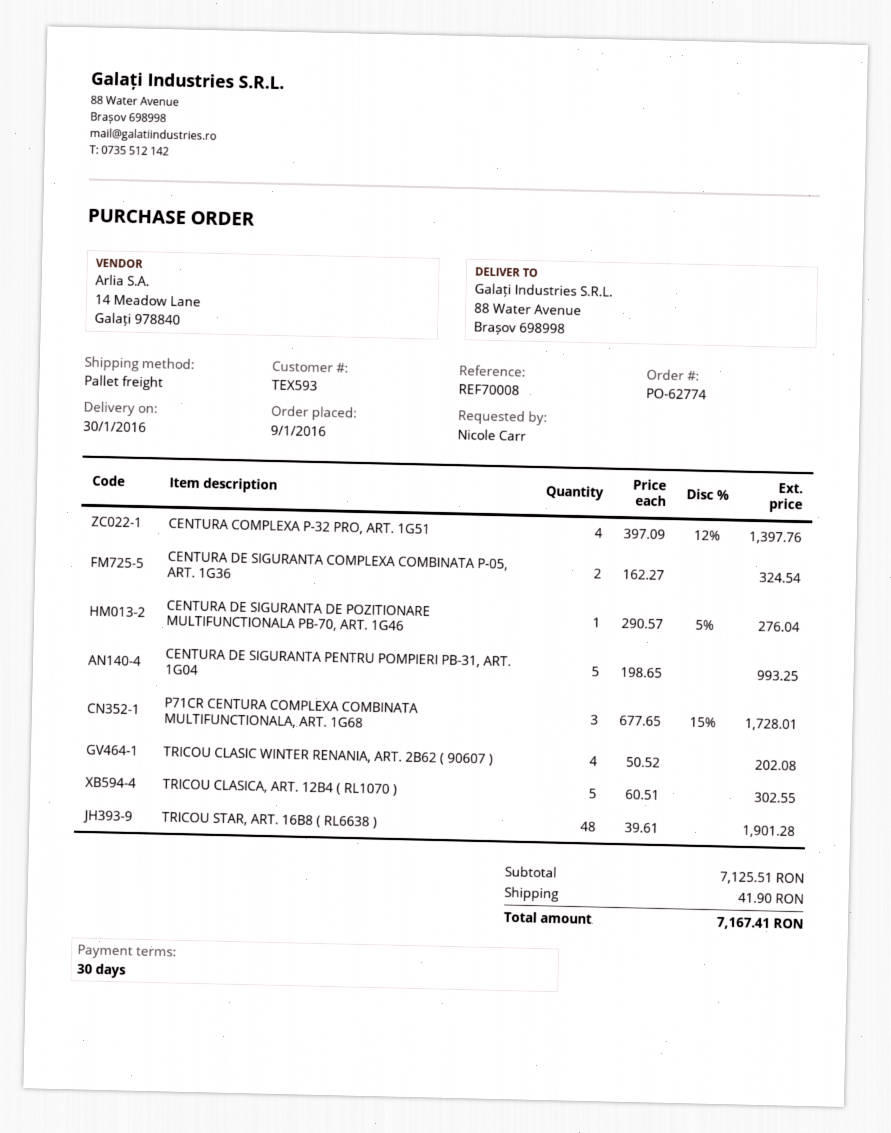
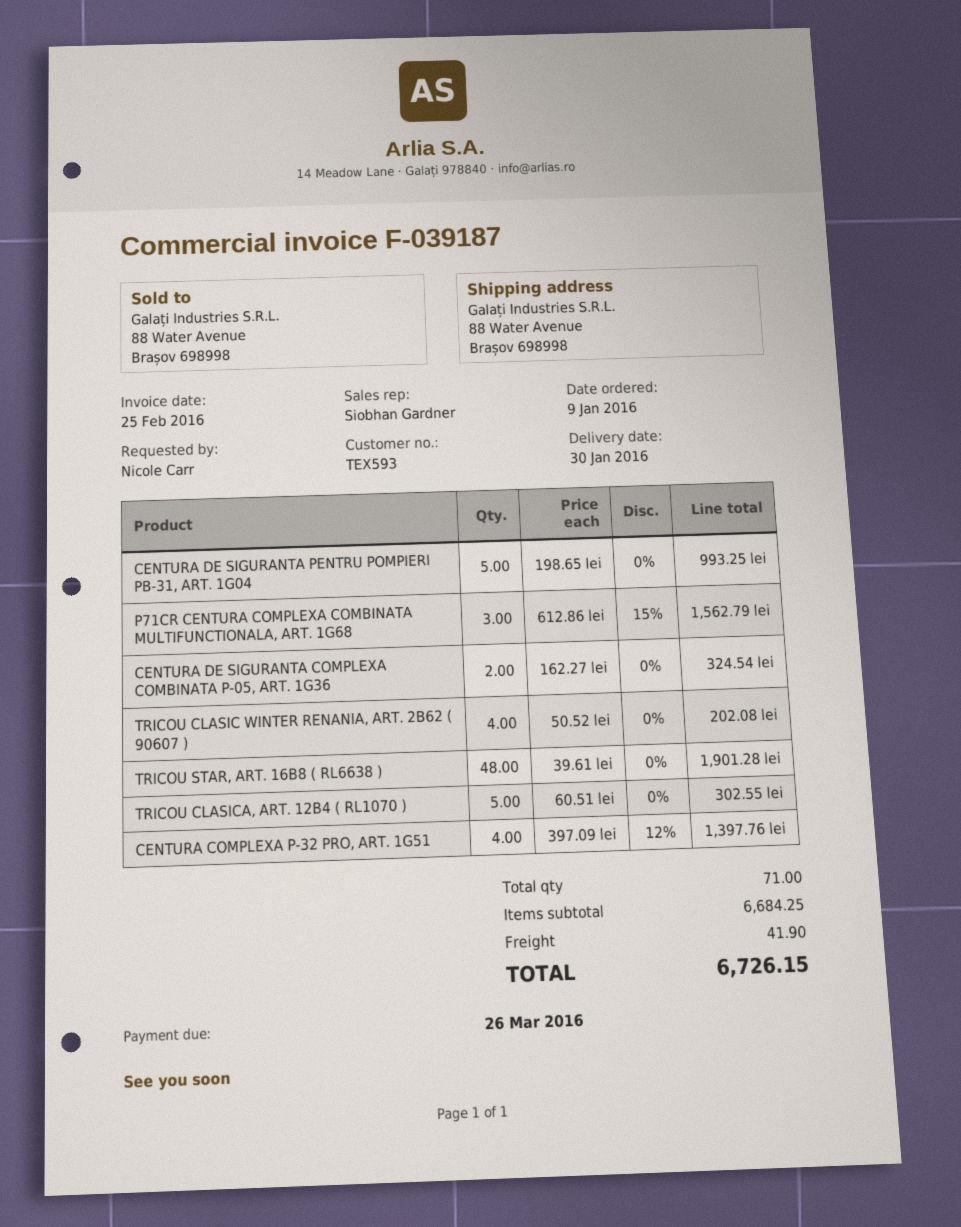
CENTURA DE SIGURANTA DE POZITIONARE MULTIFUNCTIONALA PB-70, ART. 1G46: 1 x 290.57 - 5% = 276.04 -> none
P71CR CENTURA COMPLEXA COMBINATA MULTIFUNCTIONALA, ART. 1G68: 3 x 677.65 - 15% = 1728.01 -> 3 x 612.86 - 15% = 1562.79
subtotal: 7125.51 -> 6684.25
total: 7167.41 -> 6726.15

